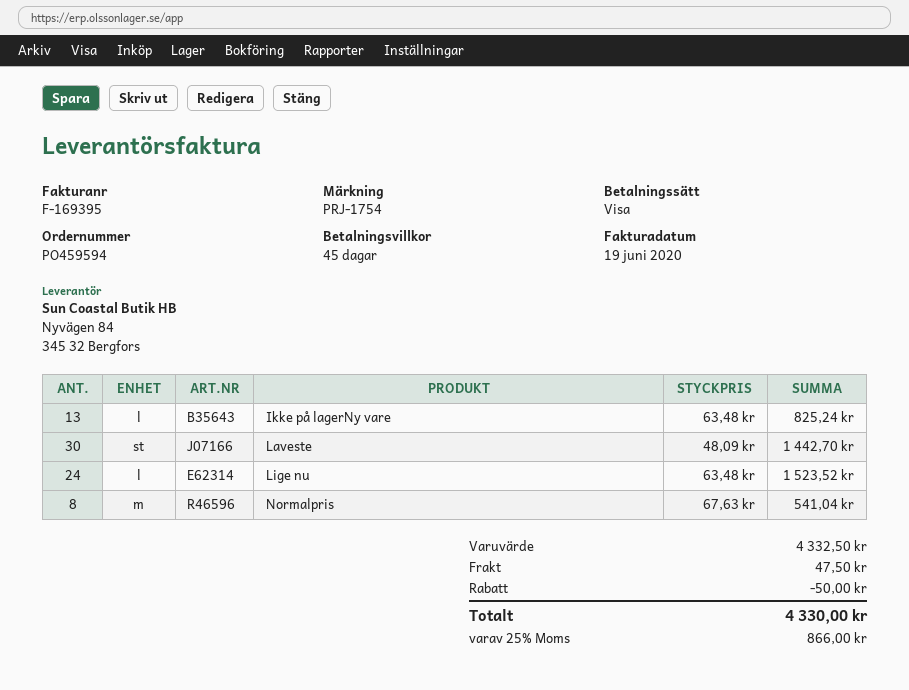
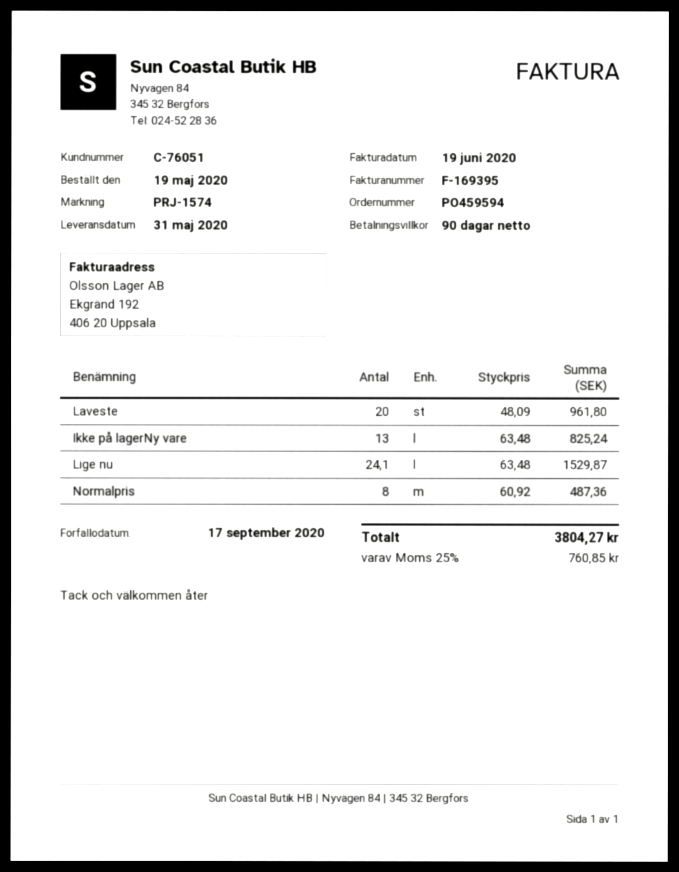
payment terms: 45 days -> 90 days
reference: PRJ-1754 -> PRJ-1574
Laveste: 30 x 48.09 = 1442.70 -> 20 x 48.09 = 961.80
Lige nu: 24 x 63.48 = 1523.52 -> 24.1 x 63.48 = 1529.87
Normalpris: 8 x 67.63 = 541.04 -> 8 x 60.92 = 487.36
discount: 50.00 -> none
shipping: 47.50 -> none
tax: 25% = 866.00 -> 25% = 760.85
total: 4330.00 -> 3804.27

